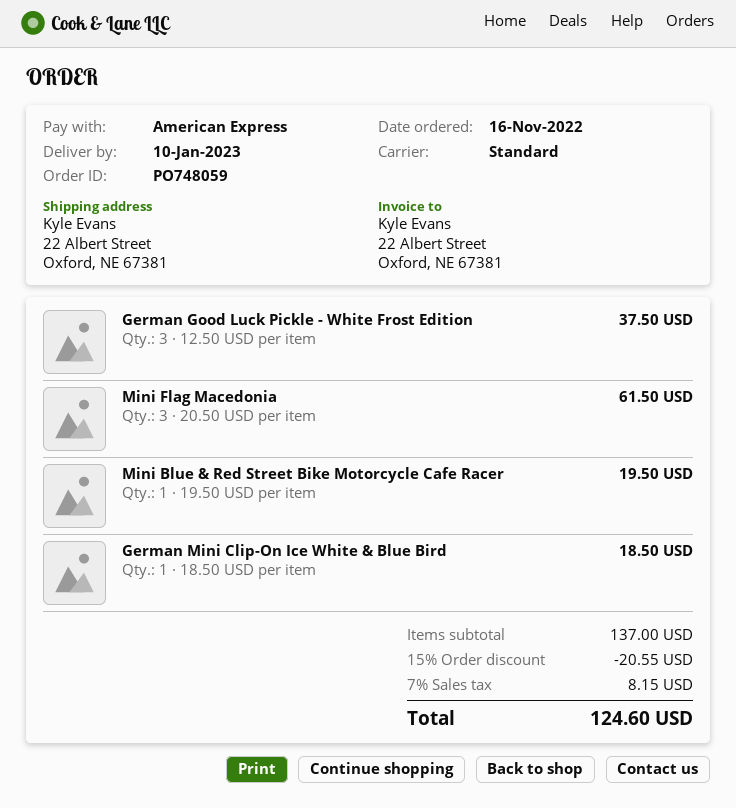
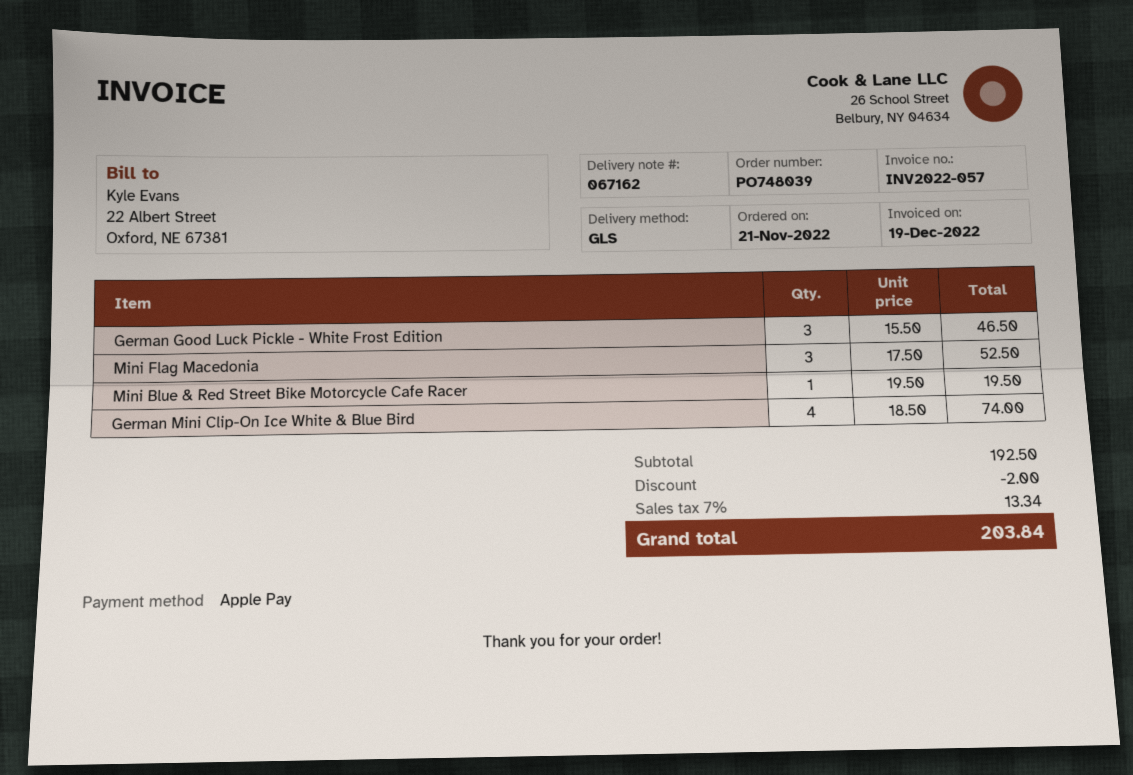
order number: PO748059 -> PO748039
order date: 2022-11-16 -> 2022-11-21
payment method: American Express -> Apple Pay
shipping method: standard -> GLS
German Good Luck Pickle - White Frost Edition: 3 x 12.50 = 37.50 -> 3 x 15.50 = 46.50
Mini Flag Macedonia: 3 x 20.50 = 61.50 -> 3 x 17.50 = 52.50
German Mini Clip-On Ice White & Blue Bird: 1 x 18.50 = 18.50 -> 4 x 18.50 = 74.00
subtotal: 137.00 -> 192.50
discount: 20.55 -> 2.00
tax: 7% = 8.15 -> 7% = 13.34
total: 124.60 -> 203.84

